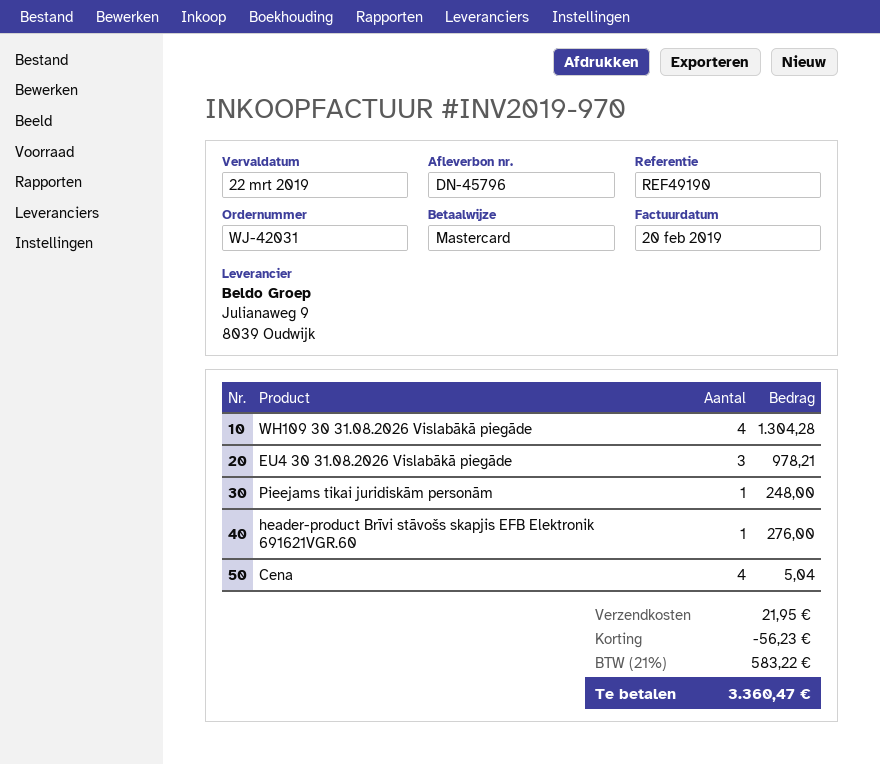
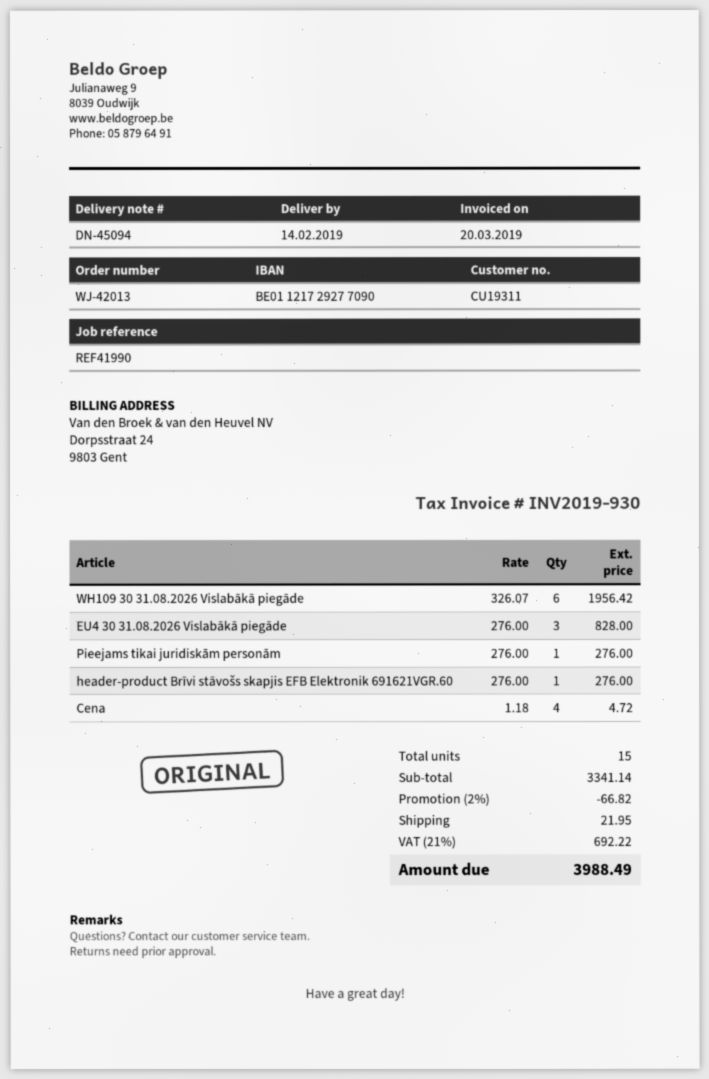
order number: WJ-42031 -> WJ-42013
delivery note number: DN-45796 -> DN-45094
invoice number: INV2019-970 -> INV2019-930
invoice date: 2019-02-20 -> 2019-03-20
reference: REF49190 -> REF41990
WH109 30 31.08.2026 Vislabākā piegāde: 4 for 1304.28 -> 6 for 1956.42
EU4 30 31.08.2026 Vislabākā piegāde: 3 for 978.21 -> 3 for 828.00
Pieejams tikai juridiskām personām: 1 for 248.00 -> 1 for 276.00
Cena: 4 for 5.04 -> 4 for 4.72
discount: 56.23 -> 66.82
tax: 21% = 583.22 -> 21% = 692.22
total: 3360.47 -> 3988.49

